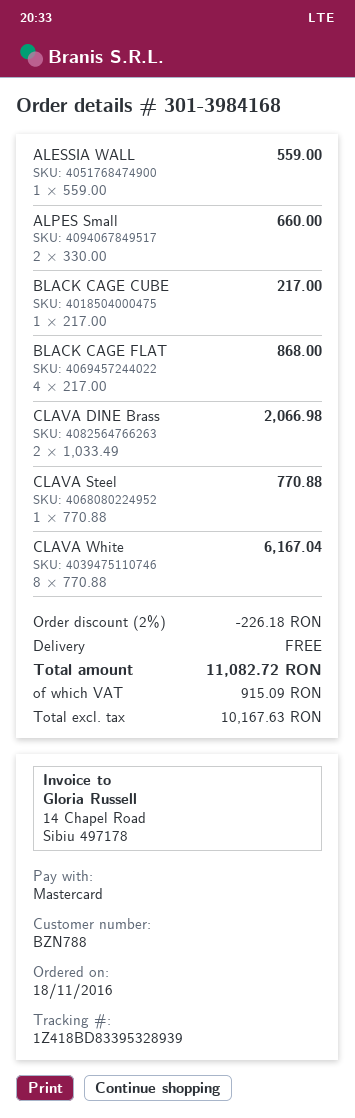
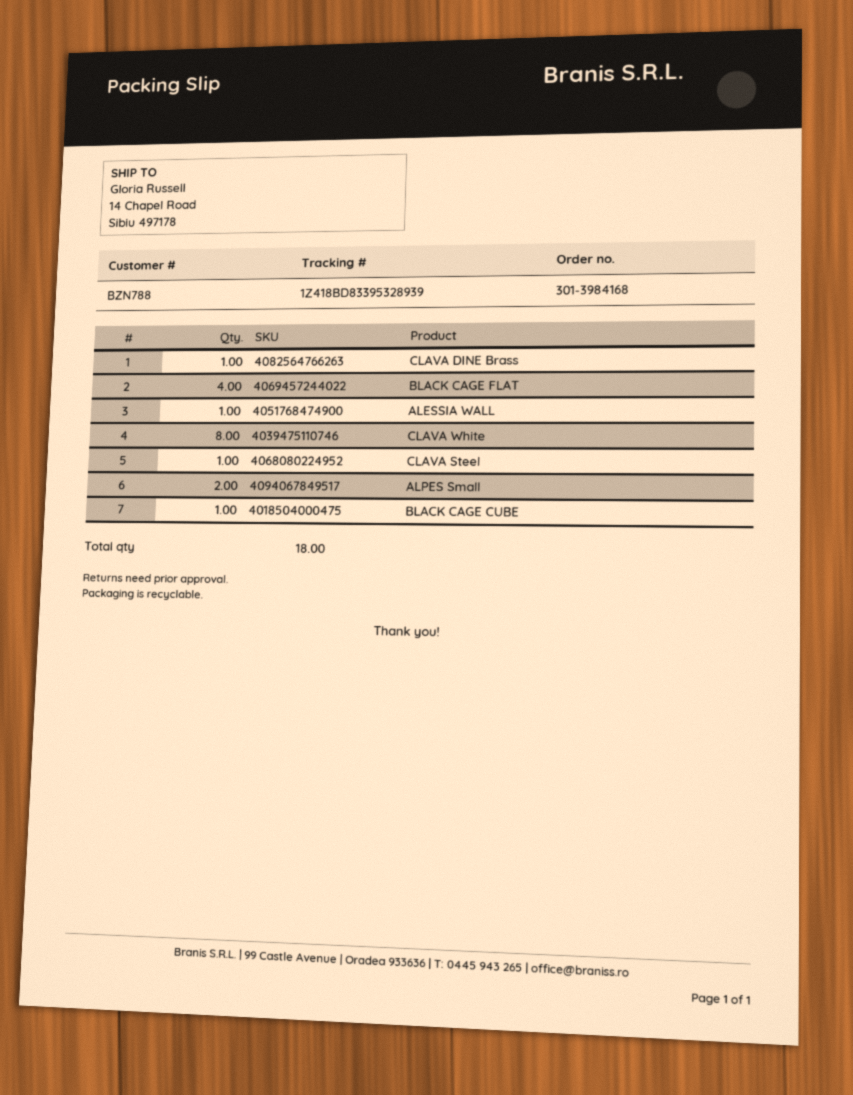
CLAVA DINE Brass: 2 -> 1

